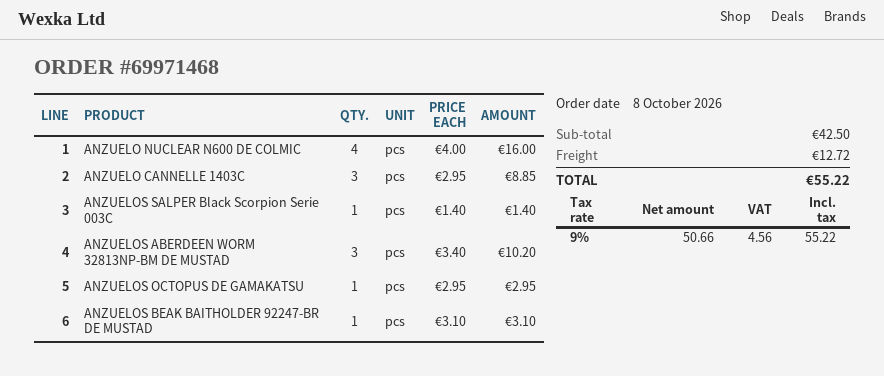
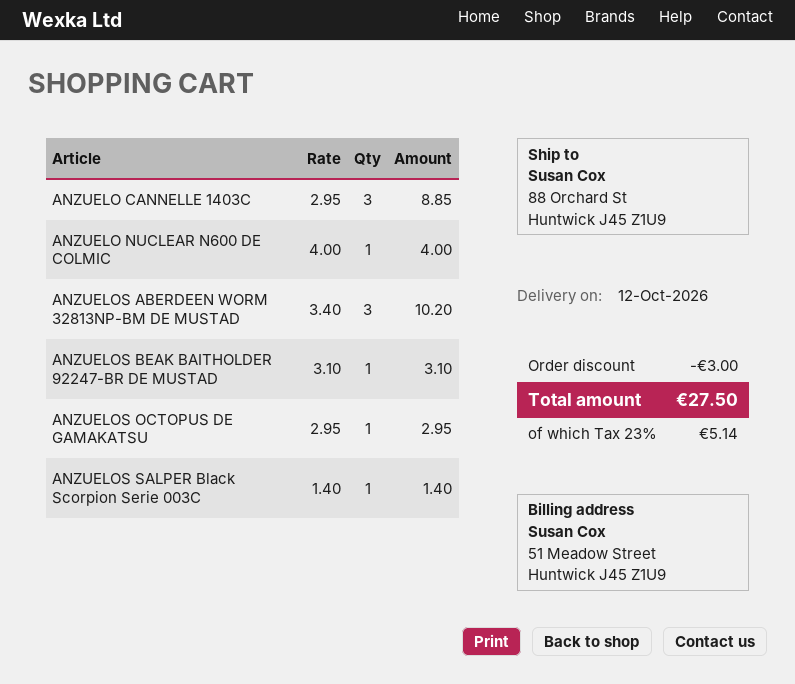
ANZUELO NUCLEAR N600 DE COLMIC: 4 x 4.00 = 16.00 -> 1 x 4.00 = 4.00
discount: none -> 3.00
shipping: 12.72 -> none
tax: 9% = 4.56 -> 23% = 5.14
total: 55.22 -> 27.50

